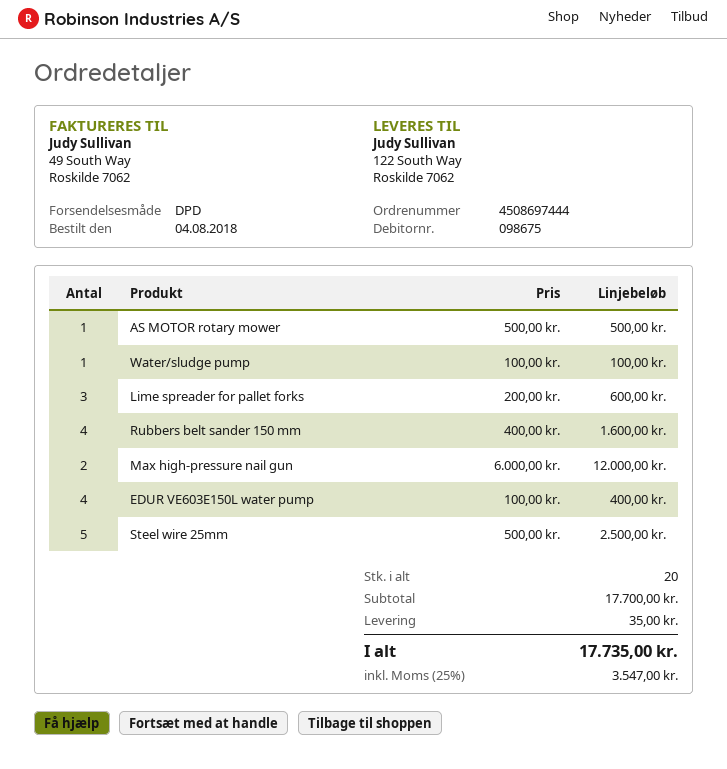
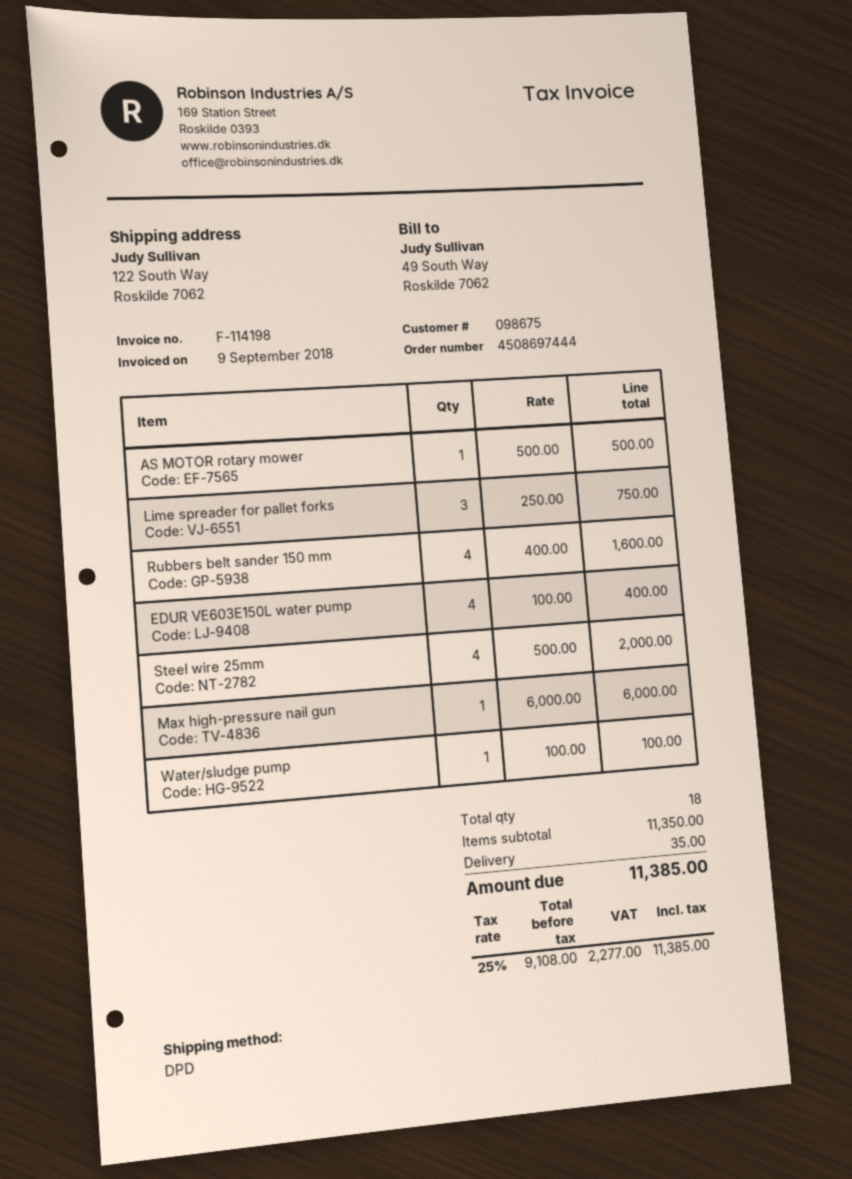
Lime spreader for pallet forks: 3 x 200.00 = 600.00 -> 3 x 250.00 = 750.00
Max high-pressure nail gun: 2 x 6000.00 = 12000.00 -> 1 x 6000.00 = 6000.00
Steel wire 25mm: 5 x 500.00 = 2500.00 -> 4 x 500.00 = 2000.00
total quantity: 20 -> 18
subtotal: 17700.00 -> 11350.00
tax: 25% = 3547.00 -> 25% = 2277.00
total: 17735.00 -> 11385.00

